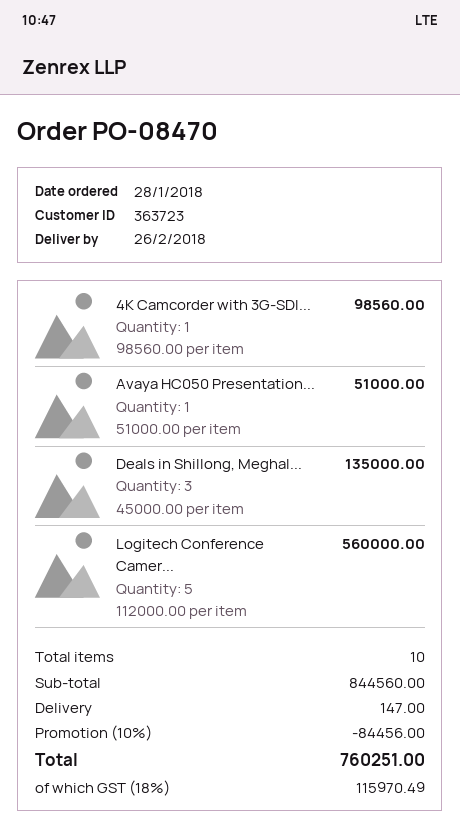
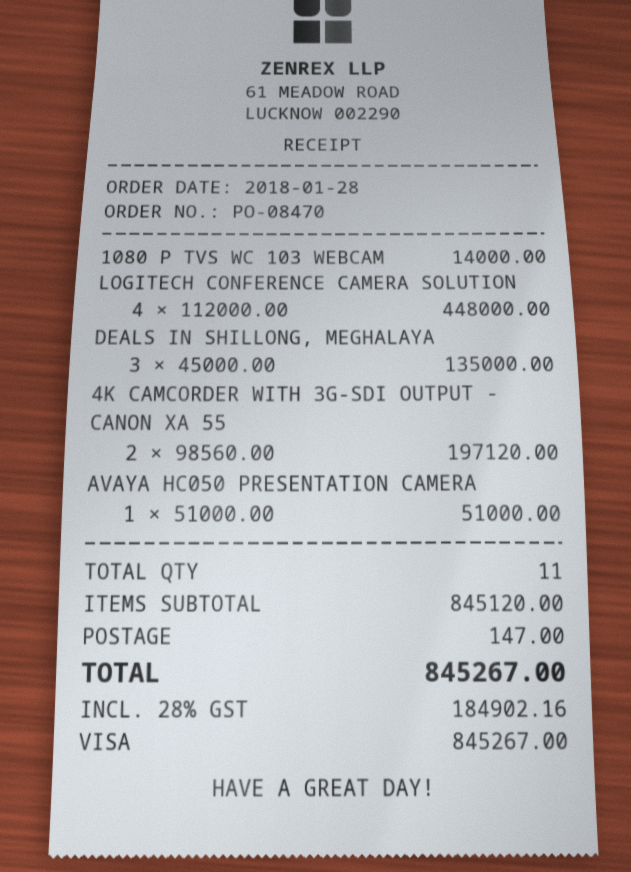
4K Camcorder with 3G-SDI...: 1 x 98560.00 = 98560.00 -> 2 x 98560.00 = 197120.00
Logitech Conference Camer...: 5 x 112000.00 = 560000.00 -> 4 x 112000.00 = 448000.00
1080 P TVS WC 103 WEBCAM: none -> 1 x 14000.00 = 14000.00
total quantity: 10 -> 11
subtotal: 844560.00 -> 845120.00
discount: 10% = 84456.00 -> none
tax: 18% = 115970.49 -> 28% = 184902.16
total: 760251.00 -> 845267.00

